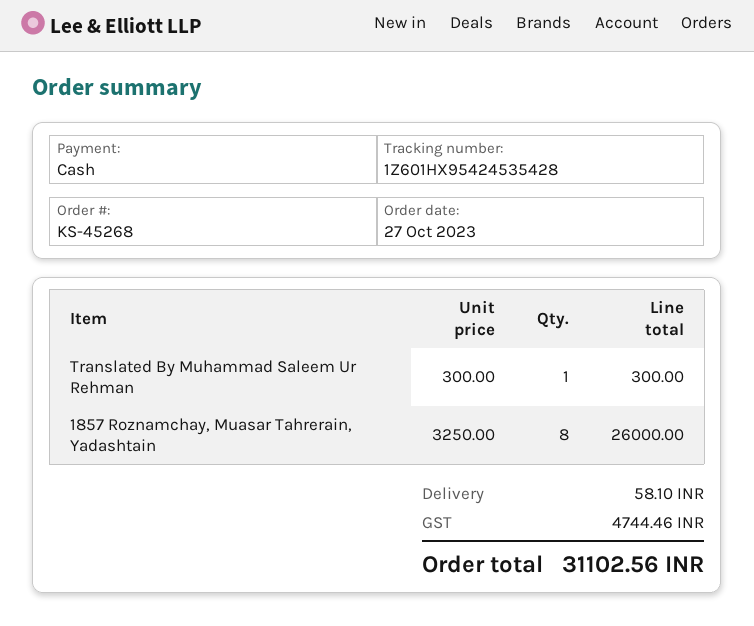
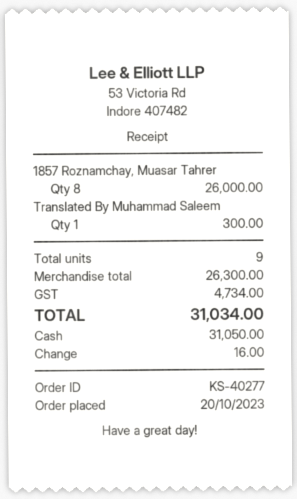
order number: KS-45268 -> KS-40277
order date: 2023-10-27 -> 2023-10-20
shipping: 58.10 -> none
tax: 4744.46 -> 4734.00
total: 31102.56 -> 31034.00

